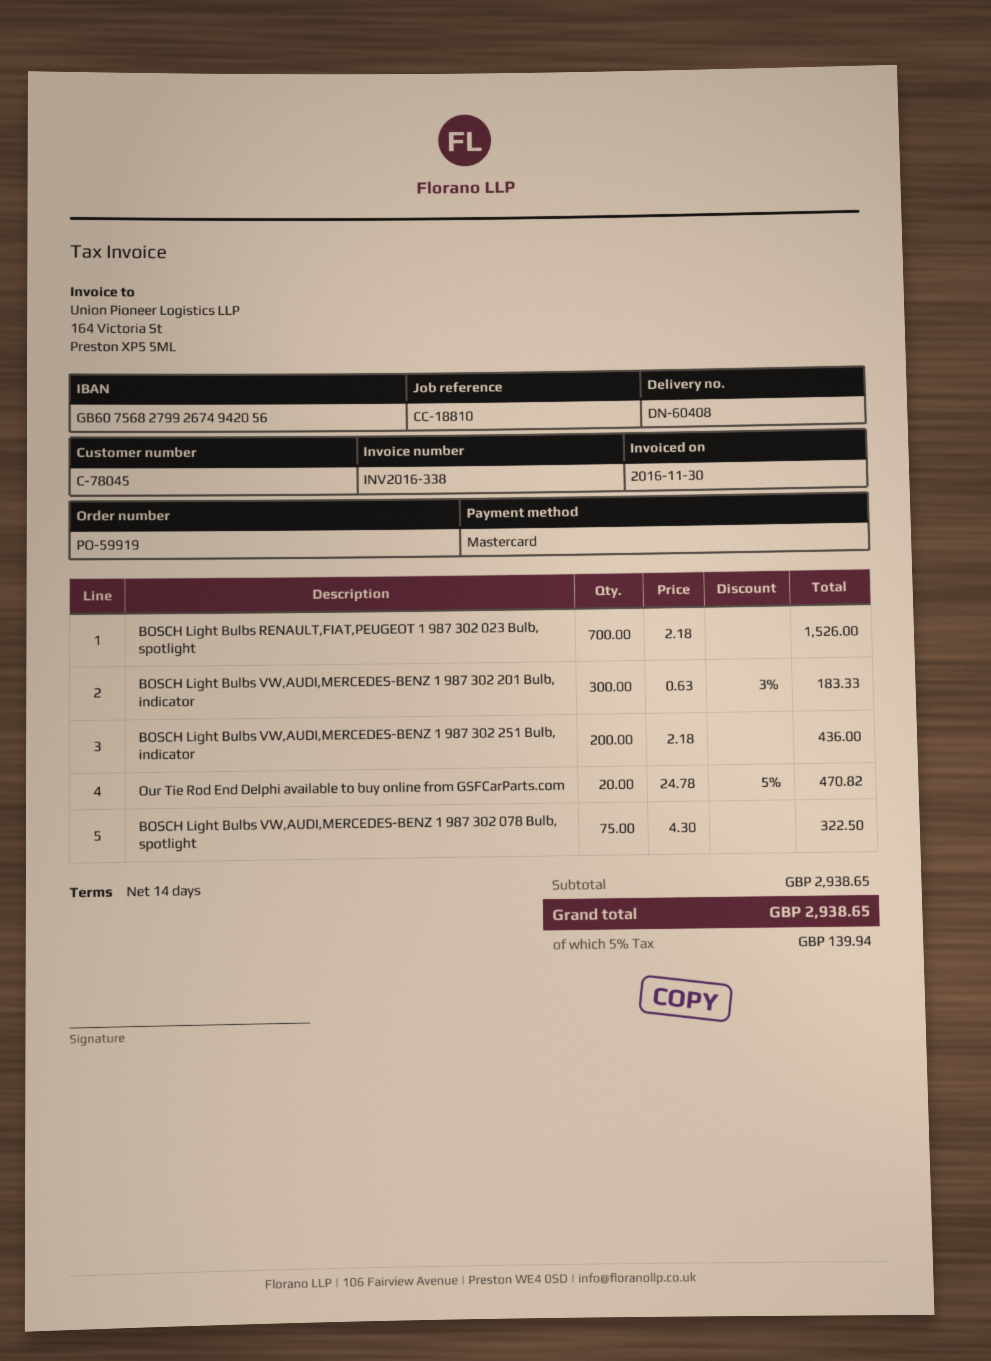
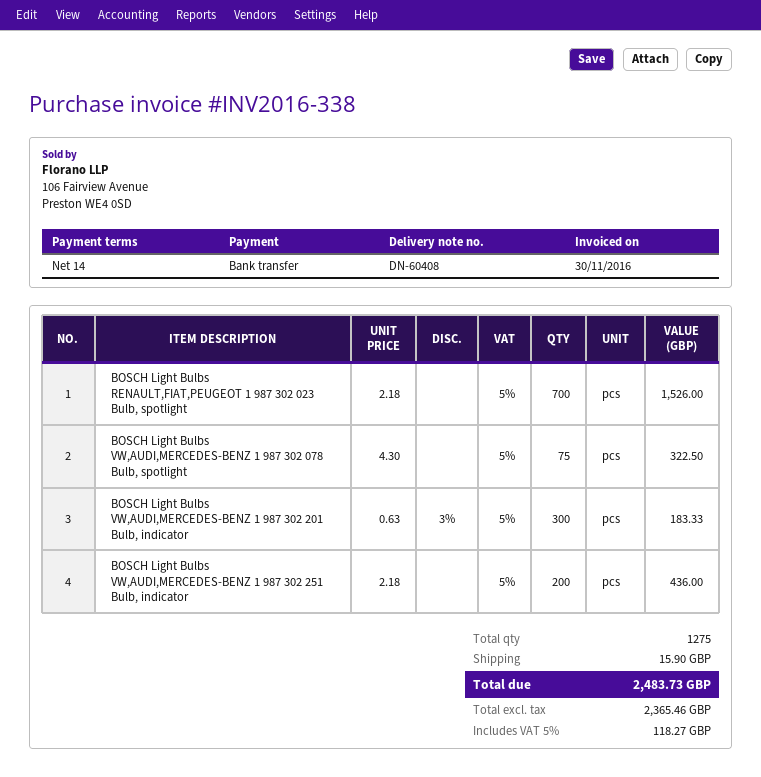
payment method: Mastercard -> bank transfer
Our Tie Rod End Delphi available to buy online from GSFCarParts.com: 20 x 24.78 - 5% = 470.82 -> none
shipping: none -> 15.90
tax: 5% = 139.94 -> 5% = 118.27
total: 2938.65 -> 2483.73

